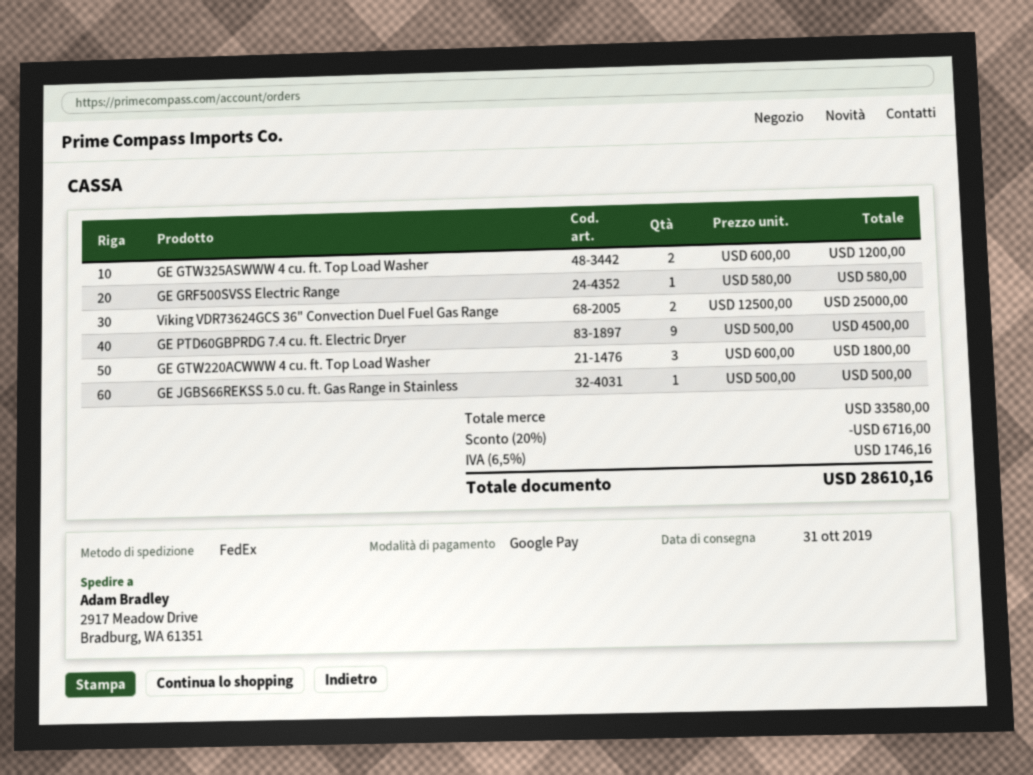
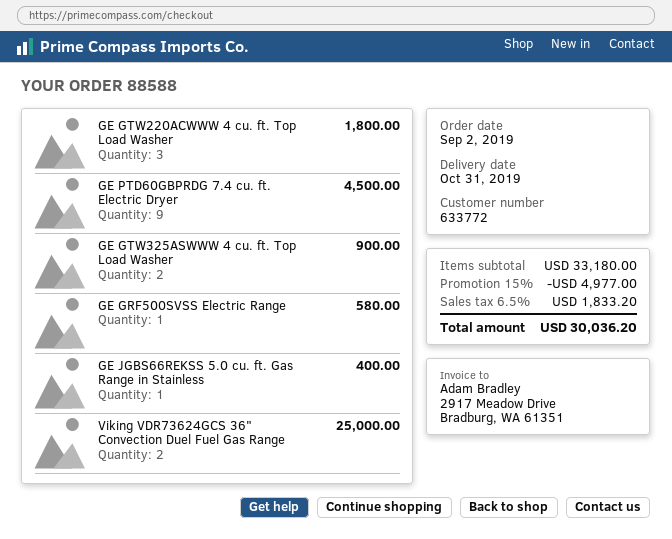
GE GTW325ASWWW 4 cu. ft. Top Load Washer: 2 for 1200.00 -> 2 for 900.00
GE JGBS66REKSS 5.0 cu. ft. Gas Range in Stainless: 1 for 500.00 -> 1 for 400.00
subtotal: 33580.00 -> 33180.00
discount: 20% = 6716.00 -> 15% = 4977.00
tax: 6.5% = 1746.16 -> 6.5% = 1833.20
total: 28610.16 -> 30036.20

